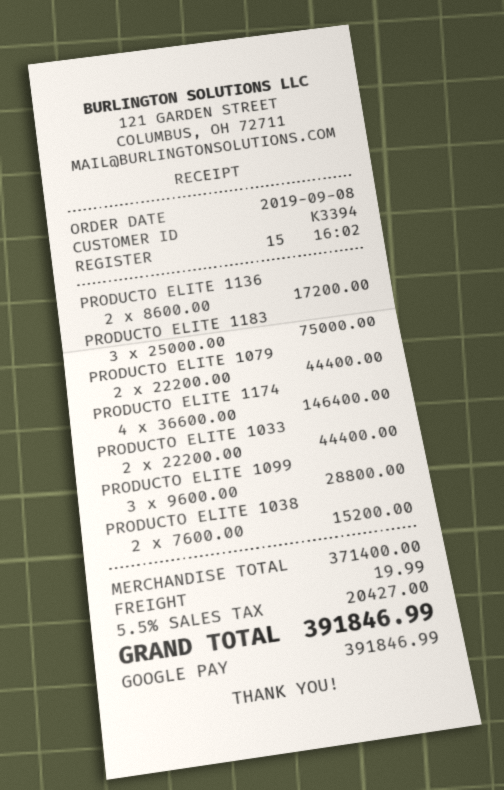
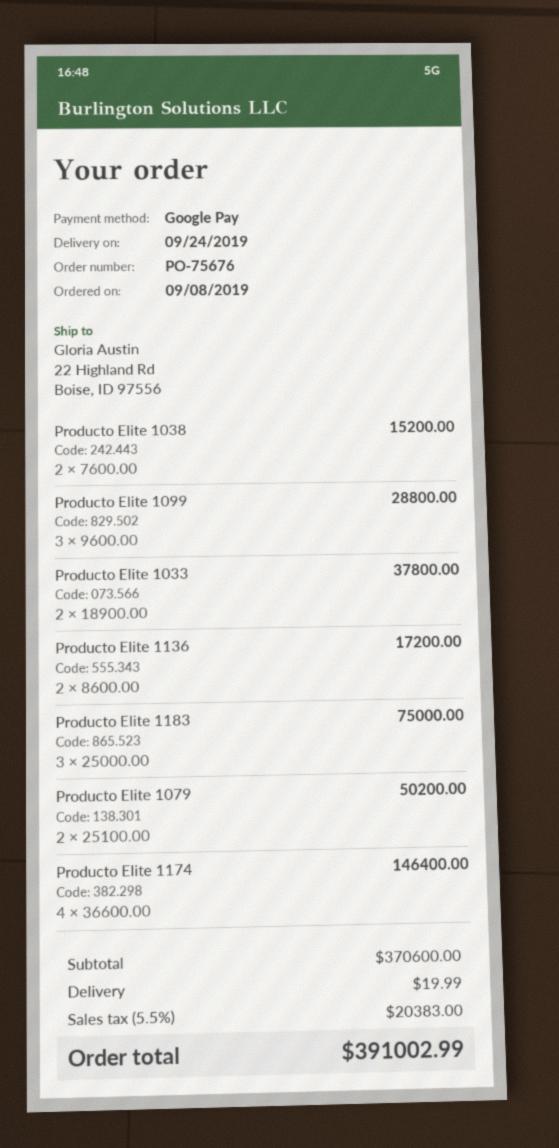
PRODUCTO ELITE 1079: 2 x 22200.00 = 44400.00 -> 2 x 25100.00 = 50200.00
PRODUCTO ELITE 1033: 2 x 22200.00 = 44400.00 -> 2 x 18900.00 = 37800.00
subtotal: 371400.00 -> 370600.00
tax: 5.5% = 20427.00 -> 5.5% = 20383.00
total: 391846.99 -> 391002.99

